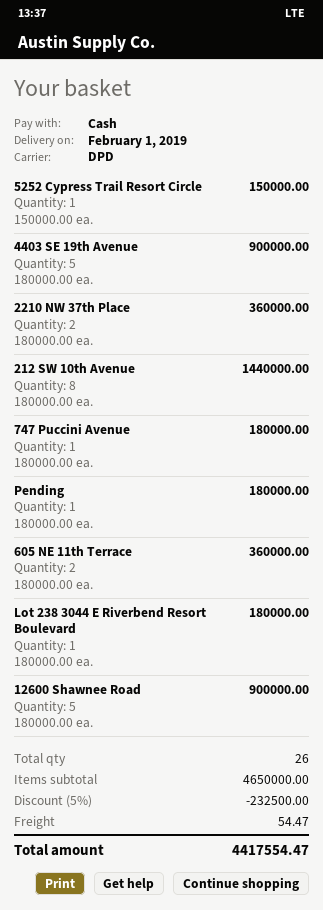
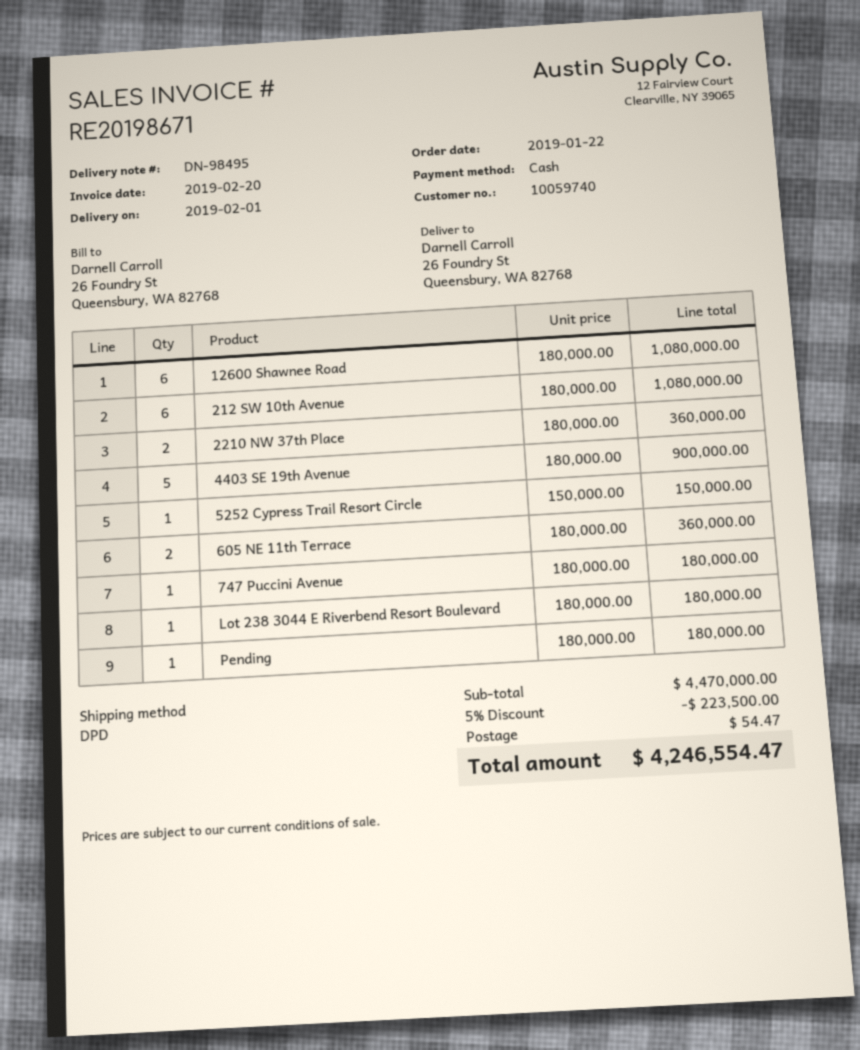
212 SW 10th Avenue: 8 x 180000.00 = 1440000.00 -> 6 x 180000.00 = 1080000.00
12600 Shawnee Road: 5 x 180000.00 = 900000.00 -> 6 x 180000.00 = 1080000.00
subtotal: 4650000.00 -> 4470000.00
discount: 5% = 232500.00 -> 5% = 223500.00
total: 4417554.47 -> 4246554.47

